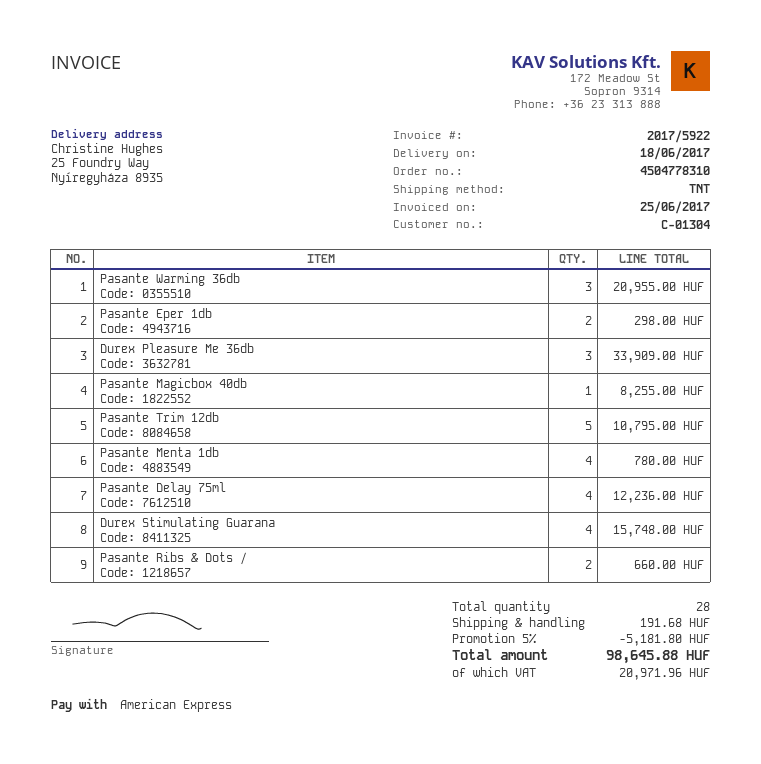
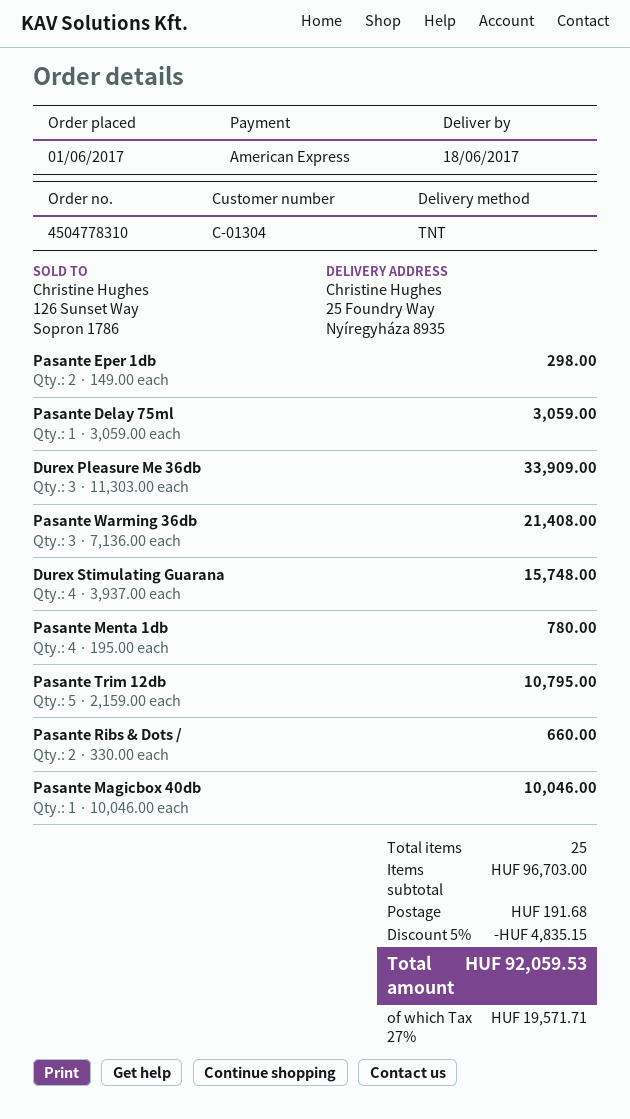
Pasante Warming 36db: 3 for 20955.00 -> 3 for 21408.00
Pasante Magicbox 40db: 1 for 8255.00 -> 1 for 10046.00
Pasante Delay 75ml: 4 for 12236.00 -> 1 for 3059.00
total quantity: 28 -> 25
discount: 5% = 5181.80 -> 5% = 4835.15
tax: 20971.96 -> 19571.71
total: 98645.88 -> 92059.53

